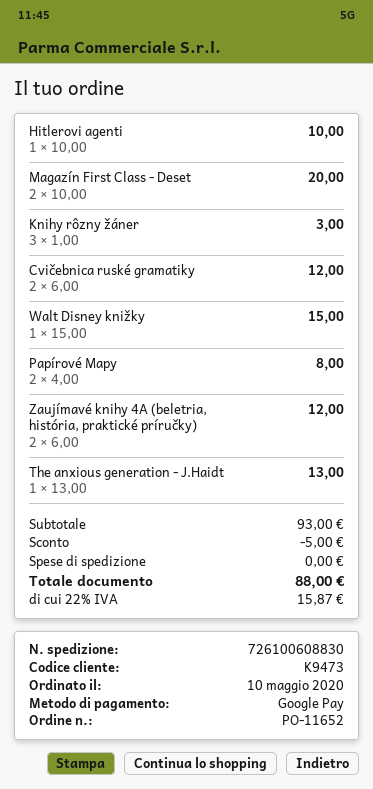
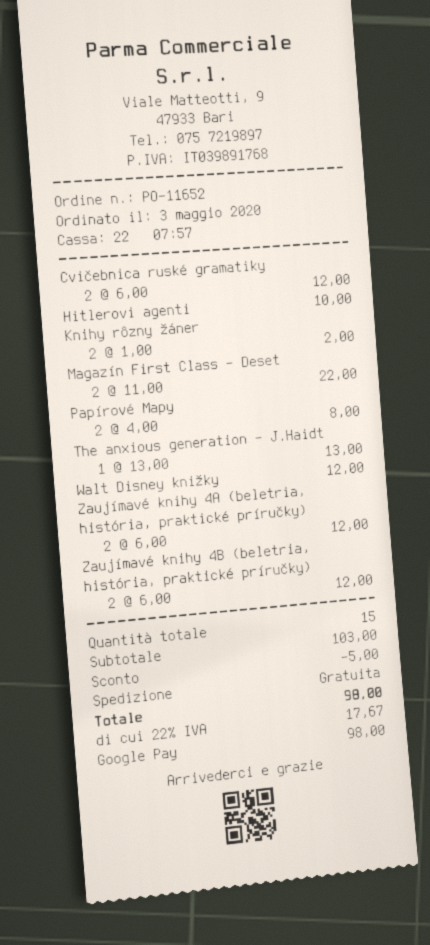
order date: 2020-05-10 -> 2020-05-03
Magazín First Class - Deset: 2 x 10.00 = 20.00 -> 2 x 11.00 = 22.00
Knihy rôzny žáner: 3 x 1.00 = 3.00 -> 2 x 1.00 = 2.00
Walt Disney knižky: 1 x 15.00 = 15.00 -> 1 x 12.00 = 12.00
Zaujímavé knihy 4B (beletria, história, praktické príručky): none -> 2 x 6.00 = 12.00
subtotal: 93.00 -> 103.00
tax: 22% = 15.87 -> 22% = 17.67
total: 88.00 -> 98.00

